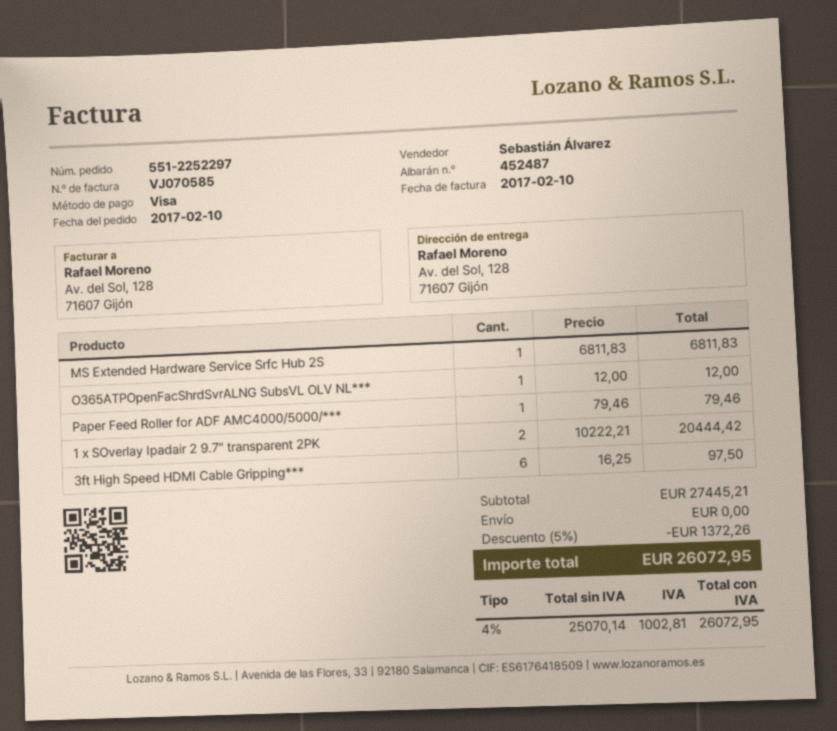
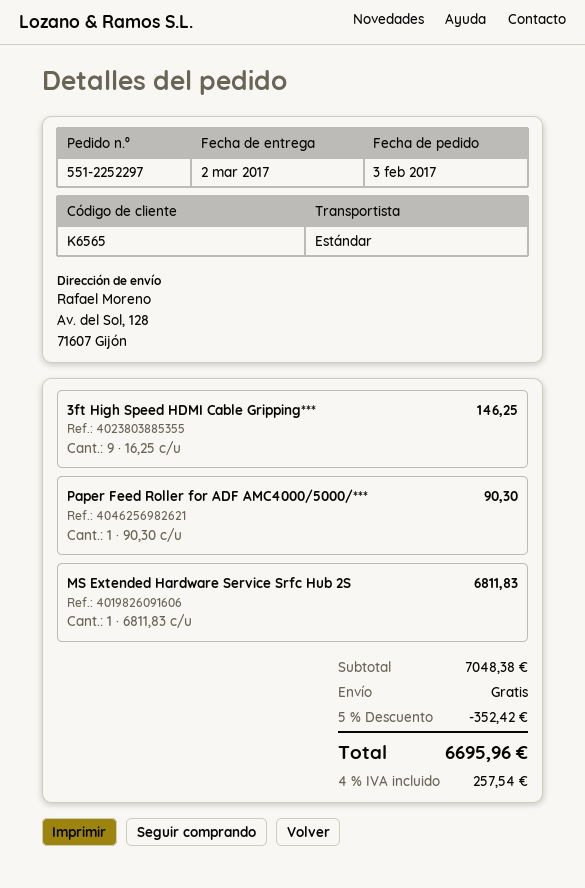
order date: 2017-02-10 -> 2017-02-03
O365ATPOpenFacShrdSvrALNG SubsVL OLV NL***: 1 x 12.00 = 12.00 -> none
Paper Feed Roller for ADF AMC4000/5000/***: 1 x 79.46 = 79.46 -> 1 x 90.30 = 90.30
1 x SOverlay Ipadair 2 9.7" transparent 2PK: 2 x 10222.21 = 20444.42 -> none
3ft High Speed HDMI Cable Gripping***: 6 x 16.25 = 97.50 -> 9 x 16.25 = 146.25
subtotal: 27445.21 -> 7048.38
discount: 5% = 1372.26 -> 5% = 352.42
tax: 4% = 1002.81 -> 4% = 257.54
total: 26072.95 -> 6695.96

